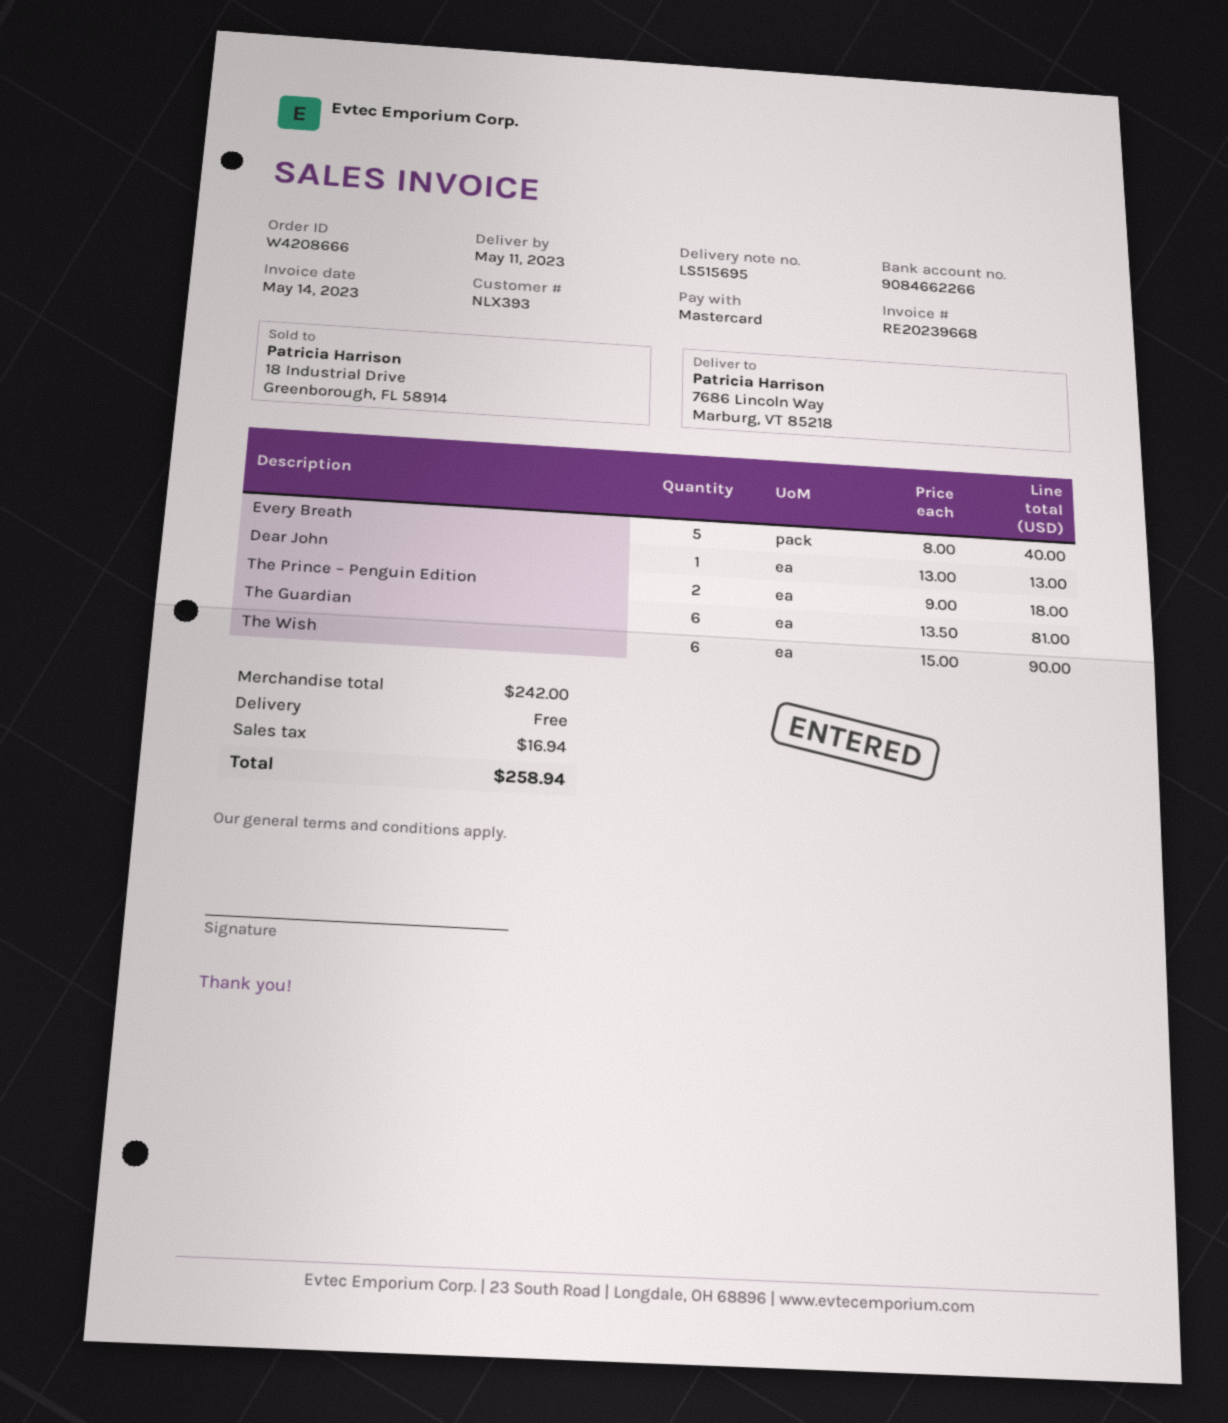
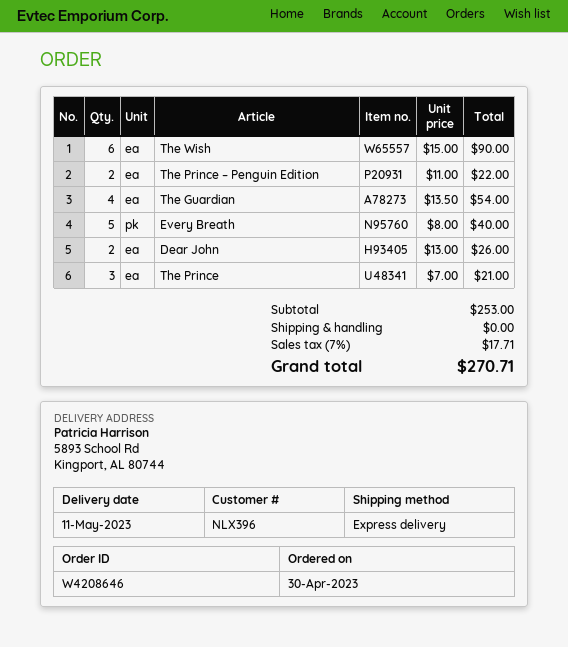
order number: W4208666 -> W4208646
customer number: NLX393 -> NLX396
ship to: 7686 Lincoln Way, Marburg, VT 85218 -> 5893 School Rd, Kingport, AL 80744
Dear John: 1 x 13.00 = 13.00 -> 2 x 13.00 = 26.00
The Prince – Penguin Edition: 2 x 9.00 = 18.00 -> 2 x 11.00 = 22.00
The Guardian: 6 x 13.50 = 81.00 -> 4 x 13.50 = 54.00
The Prince: none -> 3 x 7.00 = 21.00
subtotal: 242.00 -> 253.00
tax: 16.94 -> 17.71
total: 258.94 -> 270.71

